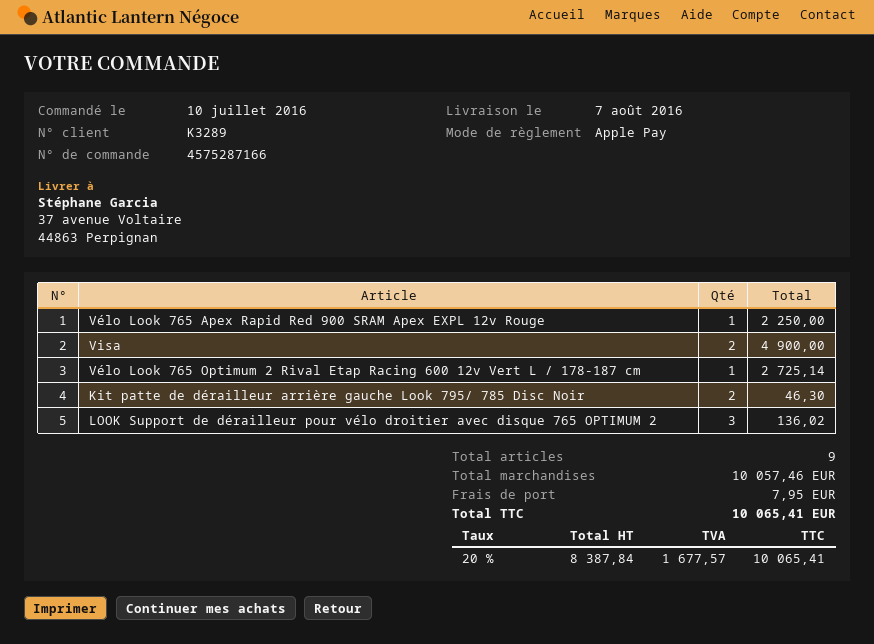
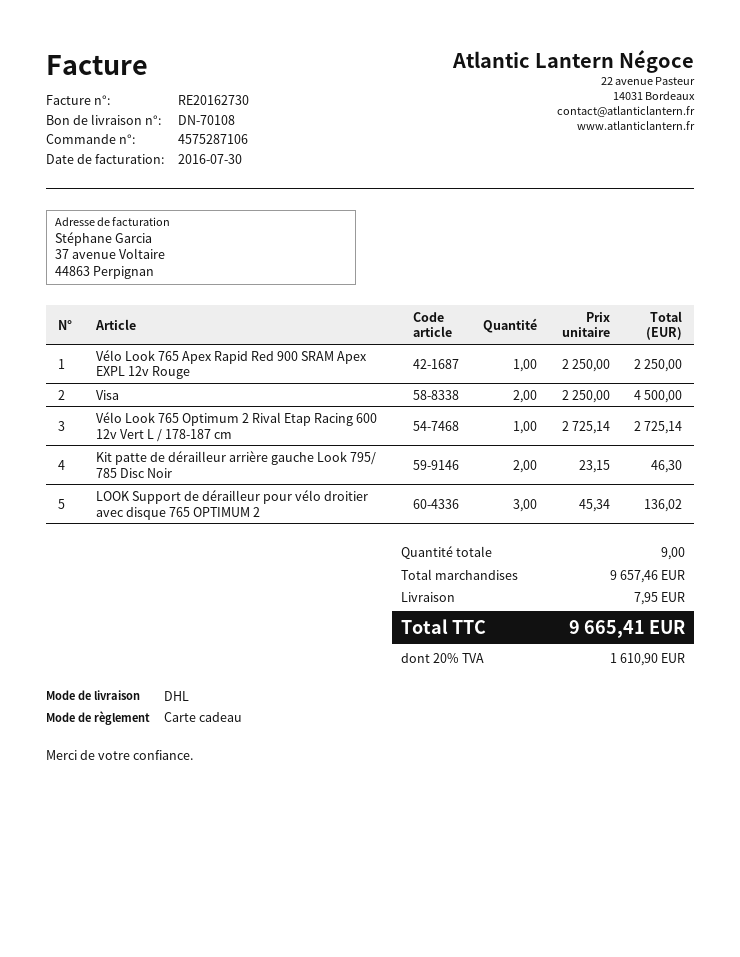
order number: 4575287166 -> 4575287106
payment method: Apple Pay -> gift card
Visa: 2 for 4900.00 -> 2 for 4500.00
subtotal: 10057.46 -> 9657.46
tax: 20% = 1677.57 -> 20% = 1610.90
total: 10065.41 -> 9665.41

